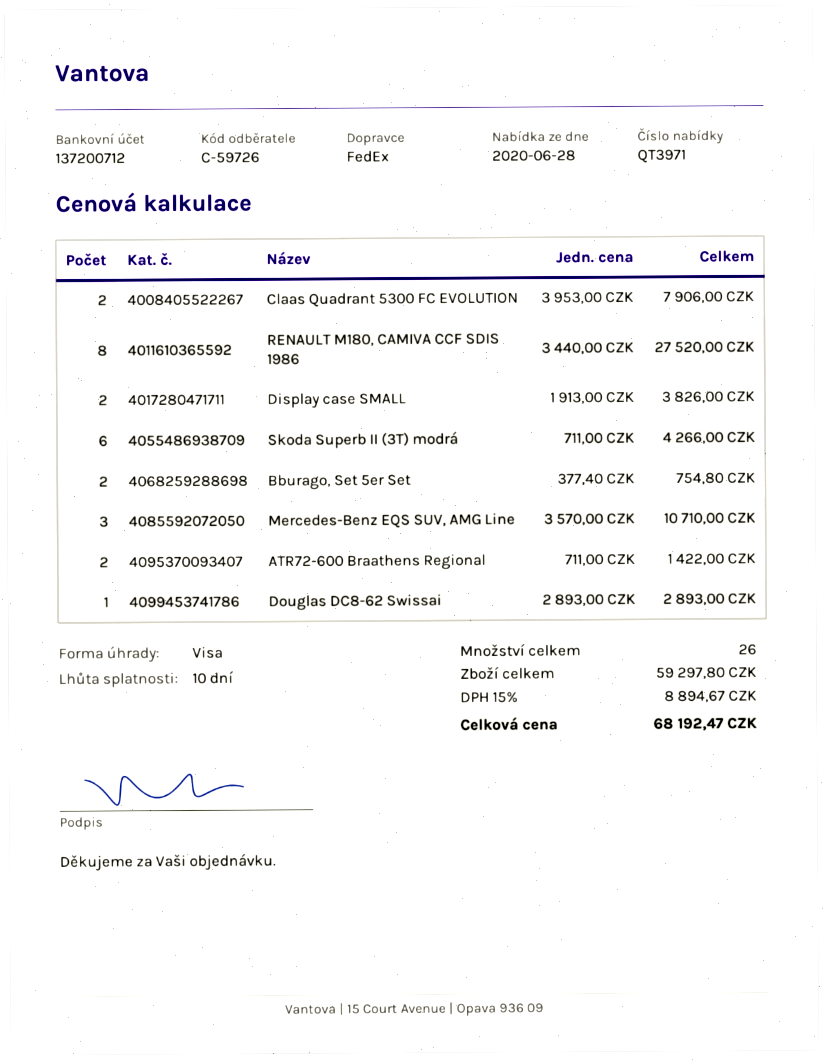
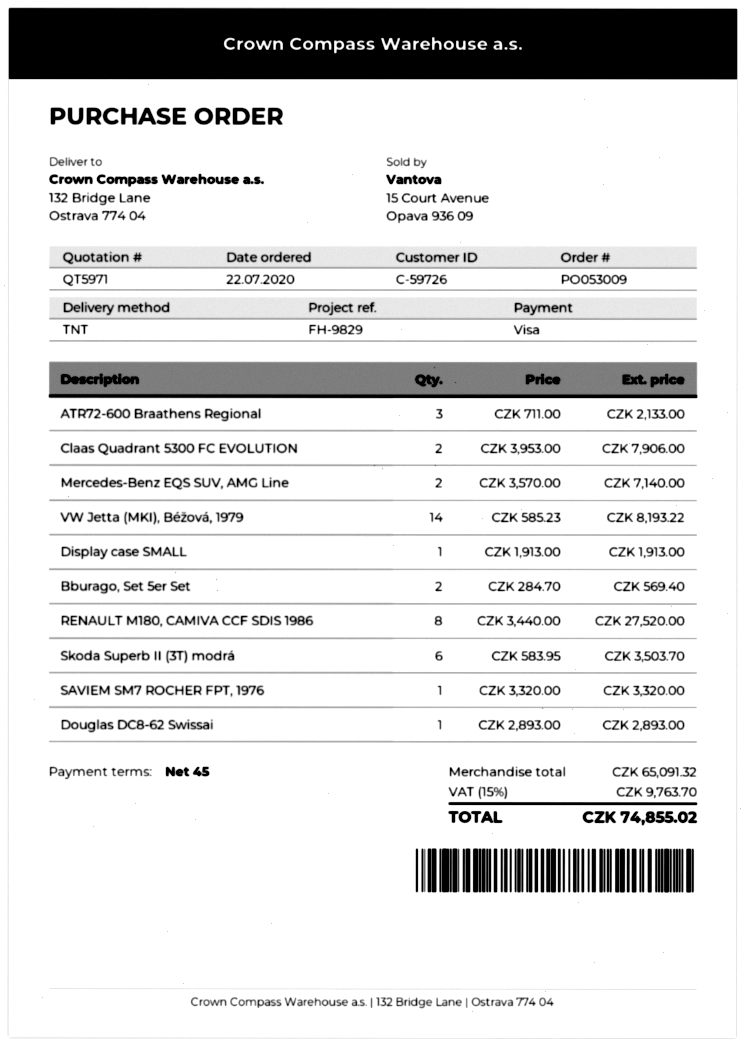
quote number: QT3971 -> QT5971
payment terms: 10 days -> 45 days
shipping method: FedEx -> TNT
Display case SMALL: 2 x 1913.00 = 3826.00 -> 1 x 1913.00 = 1913.00
Skoda Superb II (3T) modrá: 6 x 711.00 = 4266.00 -> 6 x 583.95 = 3503.70
Bburago, Set 5er Set: 2 x 377.40 = 754.80 -> 2 x 284.70 = 569.40
Mercedes-Benz EQS SUV, AMG Line: 3 x 3570.00 = 10710.00 -> 2 x 3570.00 = 7140.00
ATR72-600 Braathens Regional: 2 x 711.00 = 1422.00 -> 3 x 711.00 = 2133.00
VW Jetta (MKI), Béžová, 1979: none -> 14 x 585.23 = 8193.22
SAVIEM SM7 ROCHER FPT, 1976: none -> 1 x 3320.00 = 3320.00
subtotal: 59297.80 -> 65091.32
tax: 15% = 8894.67 -> 15% = 9763.70
total: 68192.47 -> 74855.02

